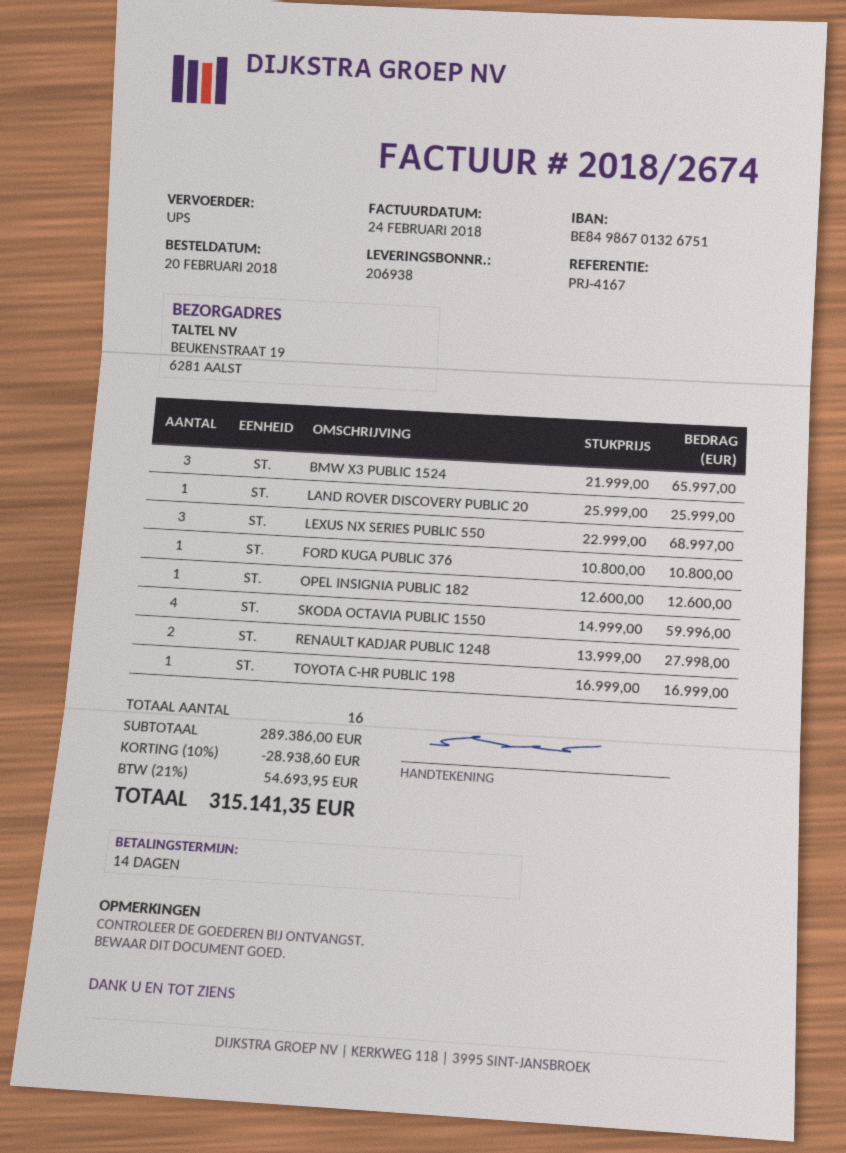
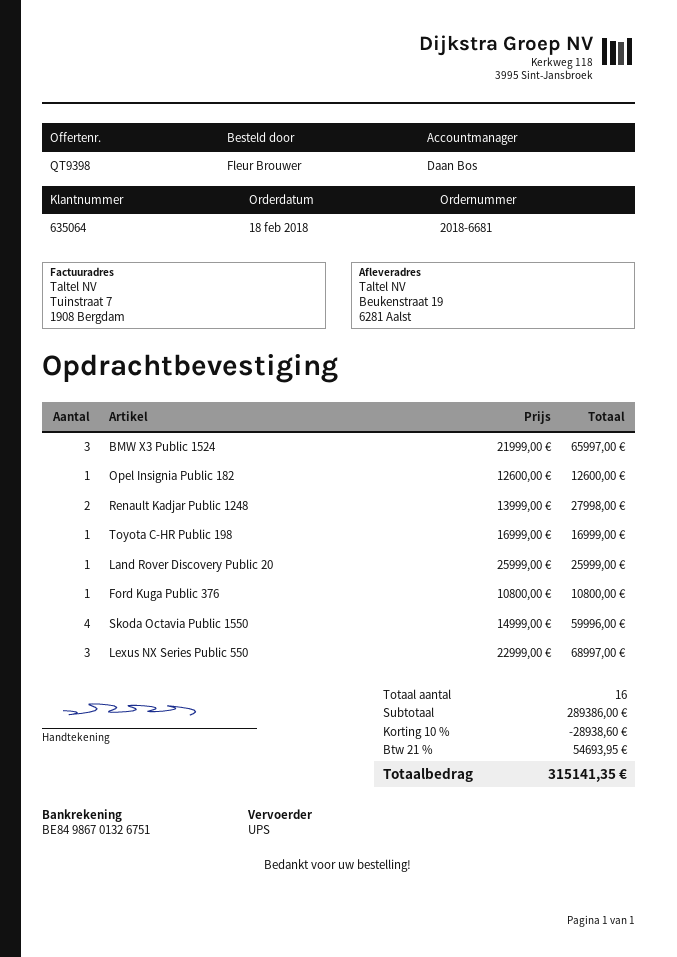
order date: 2018-02-20 -> 2018-02-18

